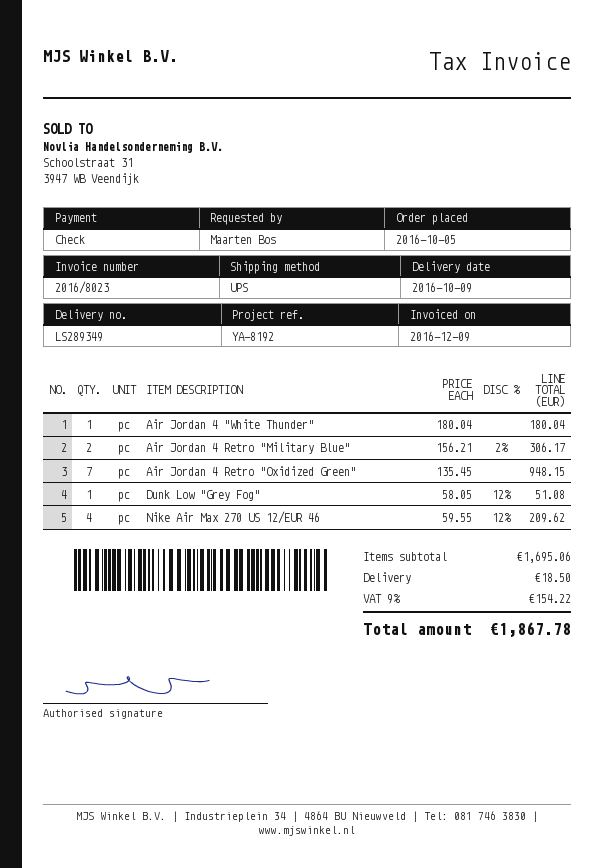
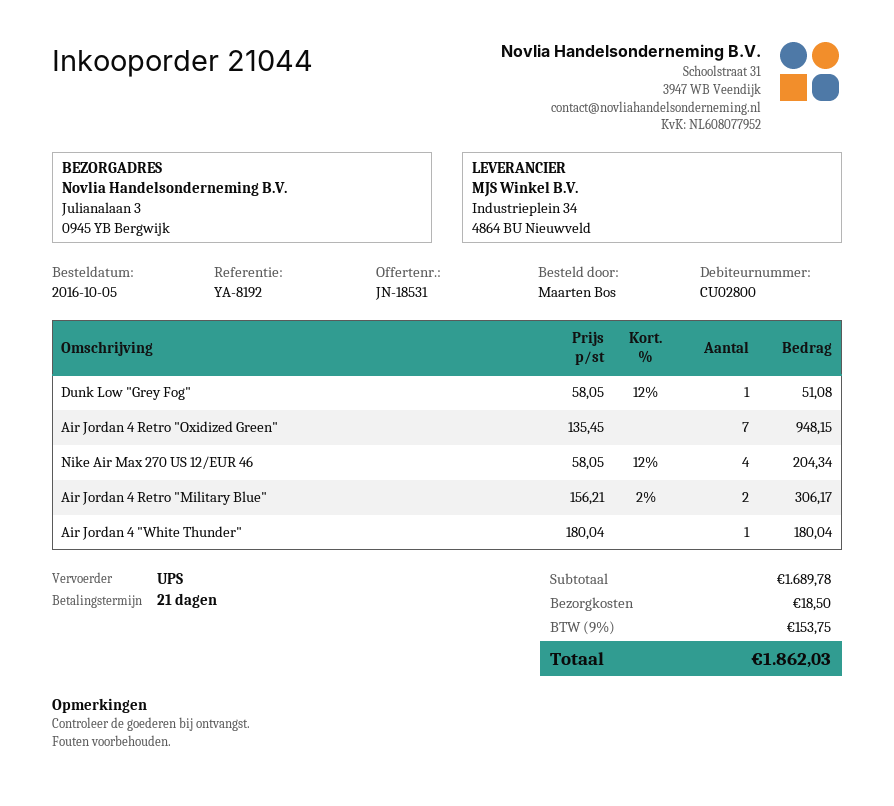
Nike Air Max 270 US 12/EUR 46: 4 x 59.55 - 12% = 209.62 -> 4 x 58.05 - 12% = 204.34
subtotal: 1695.06 -> 1689.78
tax: 9% = 154.22 -> 9% = 153.75
total: 1867.78 -> 1862.03

